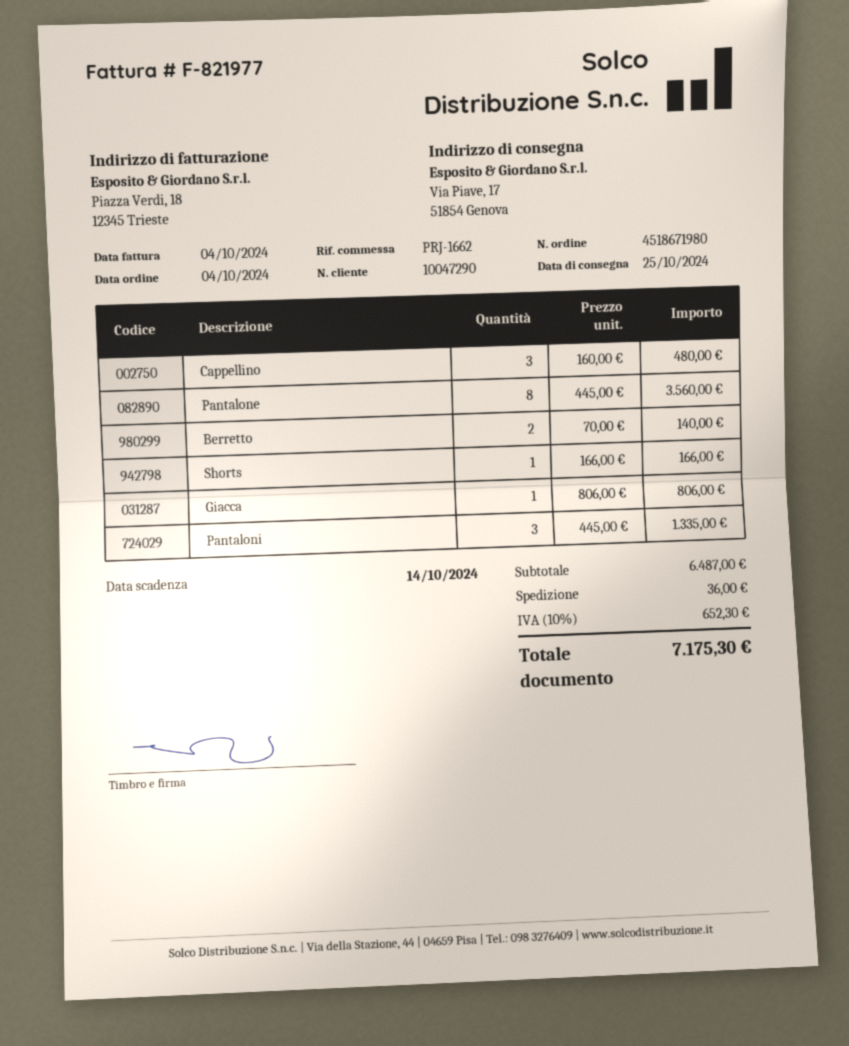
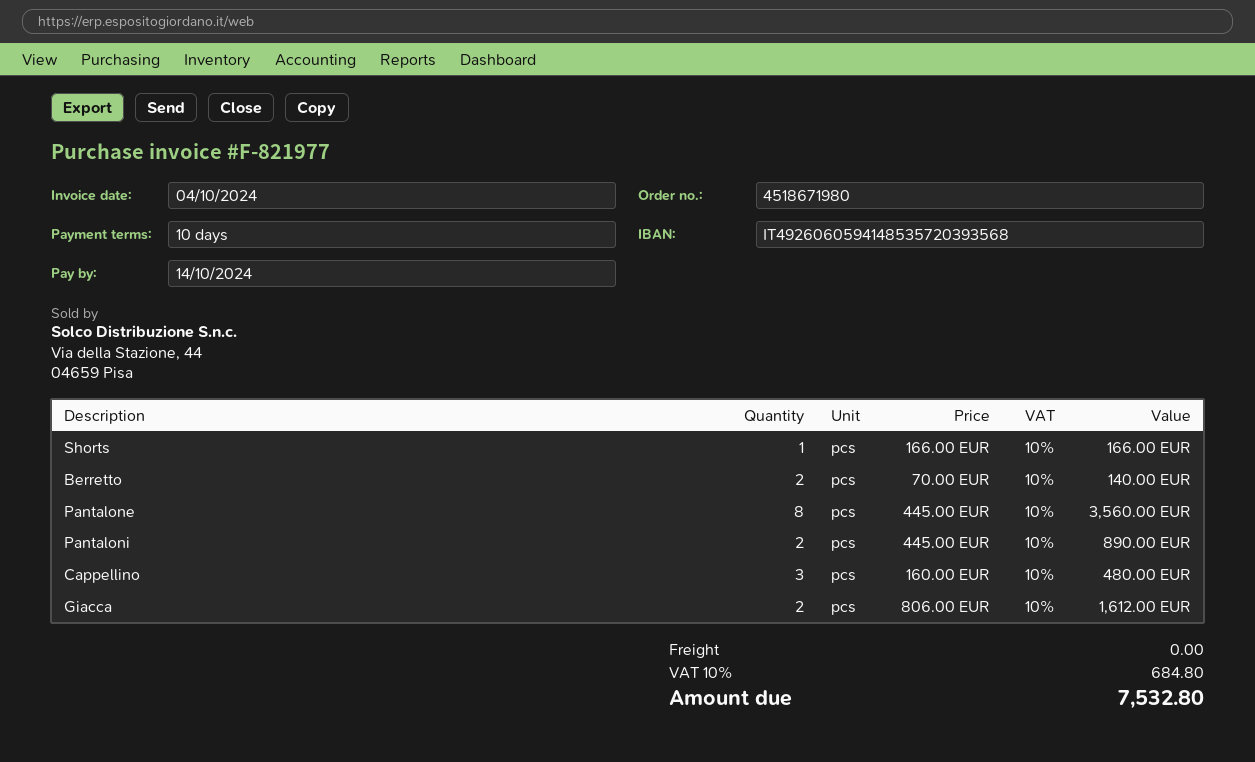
Giacca: 1 x 806.00 = 806.00 -> 2 x 806.00 = 1612.00
Pantaloni: 3 x 445.00 = 1335.00 -> 2 x 445.00 = 890.00
shipping: 36.00 -> 0.00
tax: 10% = 652.30 -> 10% = 684.80
total: 7175.30 -> 7532.80

